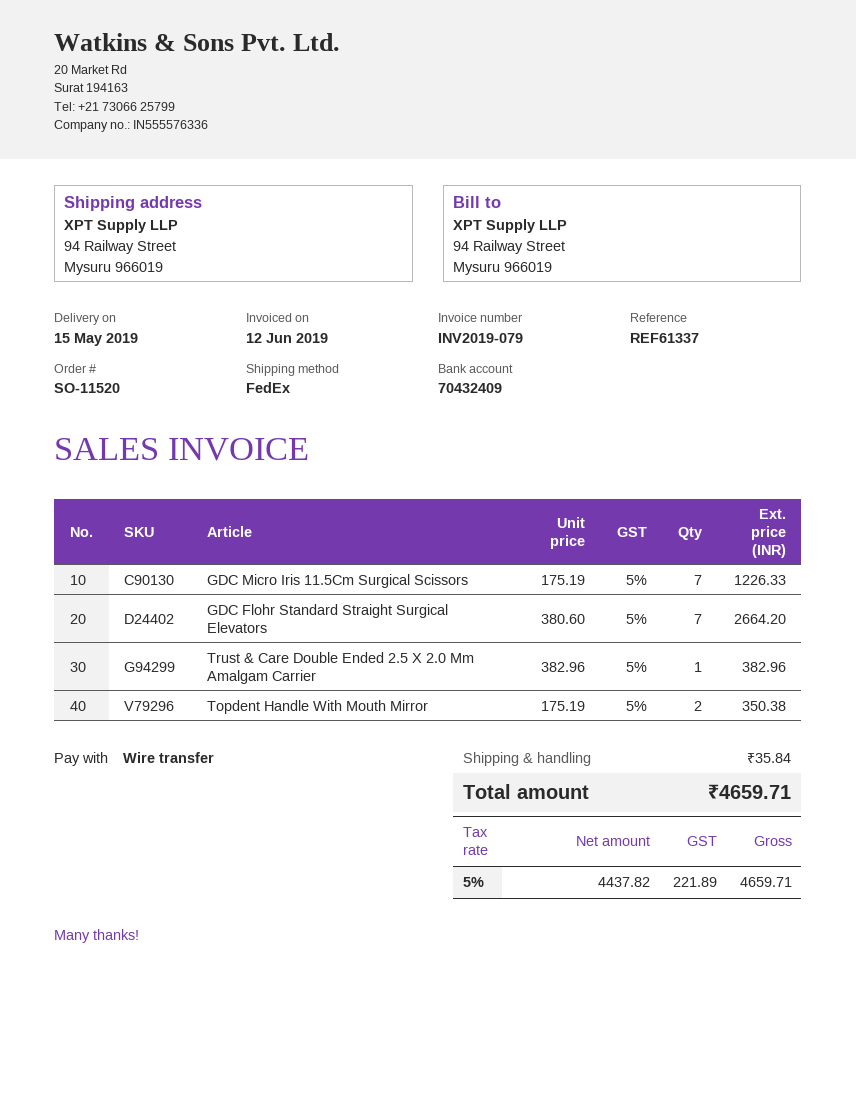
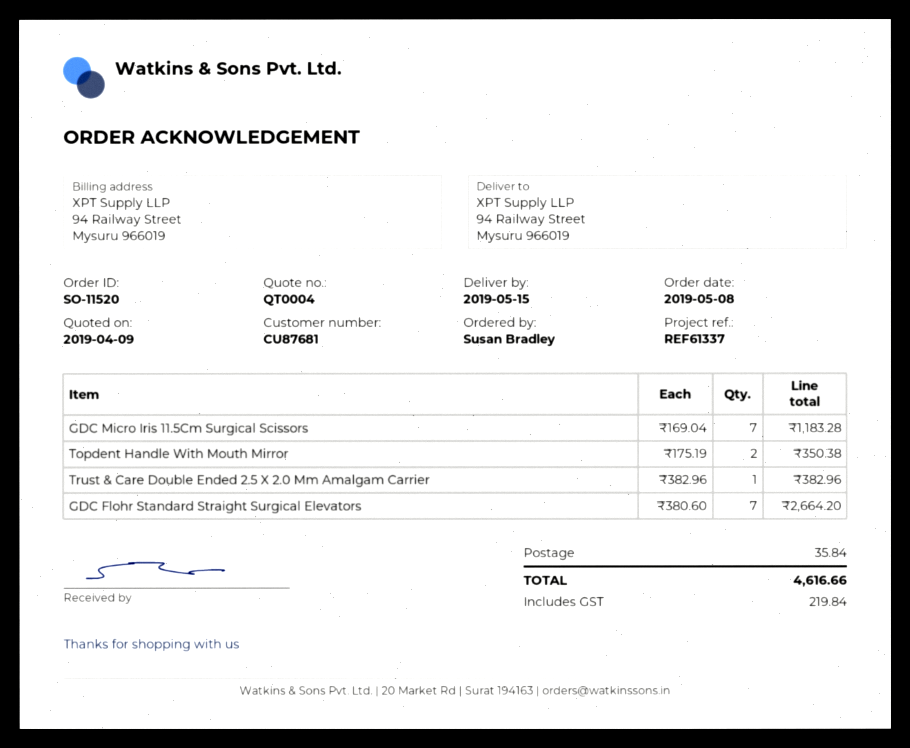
GDC Micro Iris 11.5Cm Surgical Scissors: 7 x 175.19 = 1226.33 -> 7 x 169.04 = 1183.28
tax: 221.89 -> 219.84
total: 4659.71 -> 4616.66

